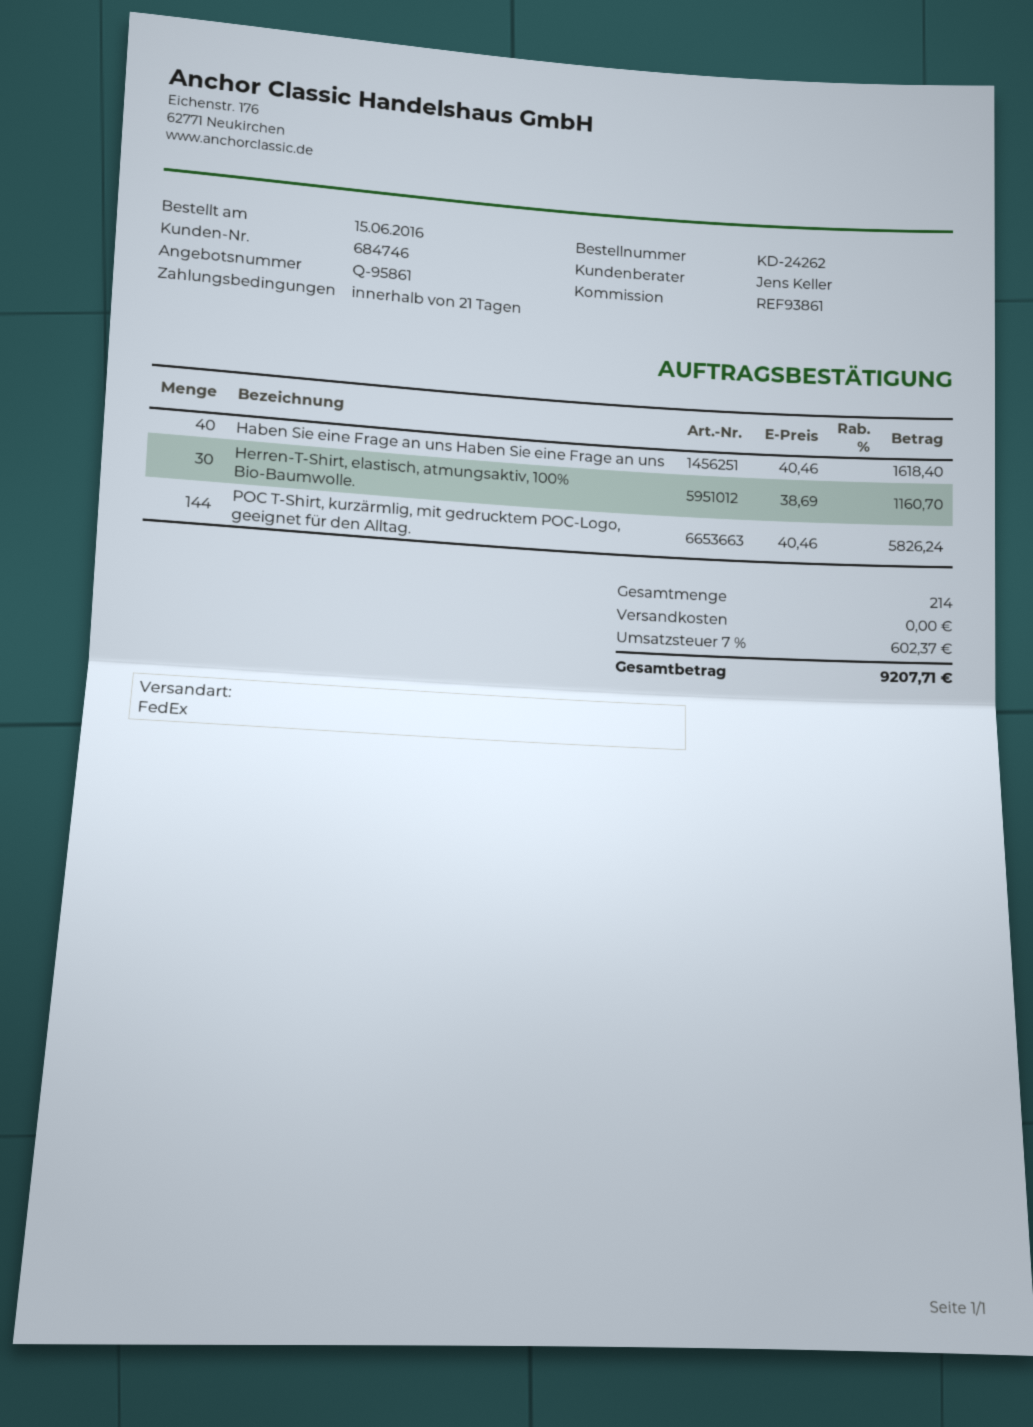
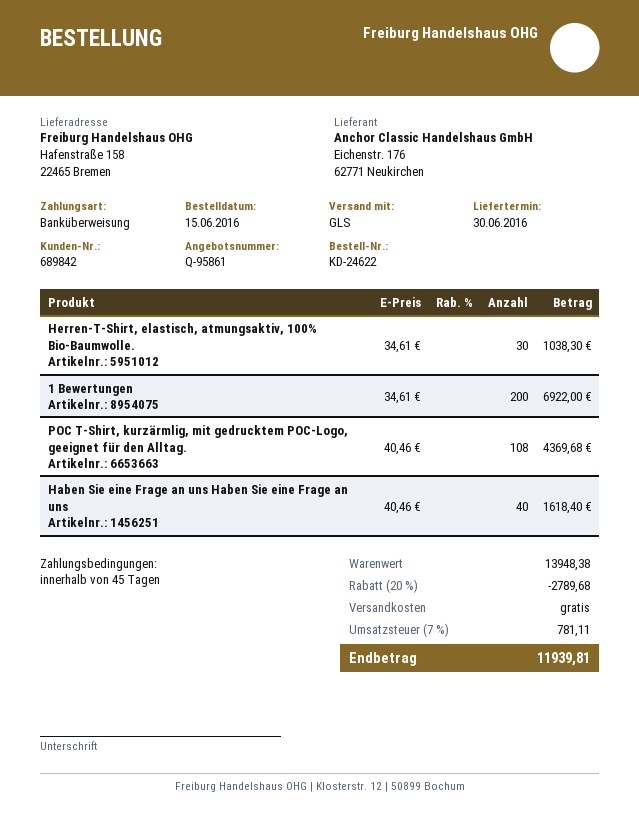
order number: KD-24262 -> KD-24622
payment terms: 21 days -> 45 days
customer number: 684746 -> 689842
shipping method: FedEx -> GLS
Herren-T-Shirt, elastisch, atmungsaktiv, 100% Bio-Baumwolle.: 30 x 38.69 = 1160.70 -> 30 x 34.61 = 1038.30
POC T-Shirt, kurzärmlig, mit gedrucktem POC-Logo, geeignet für den Alltag.: 144 x 40.46 = 5826.24 -> 108 x 40.46 = 4369.68
1 Bewertungen: none -> 200 x 34.61 = 6922.00
discount: none -> 20% = 2789.68
tax: 7% = 602.37 -> 7% = 781.11
total: 9207.71 -> 11939.81

